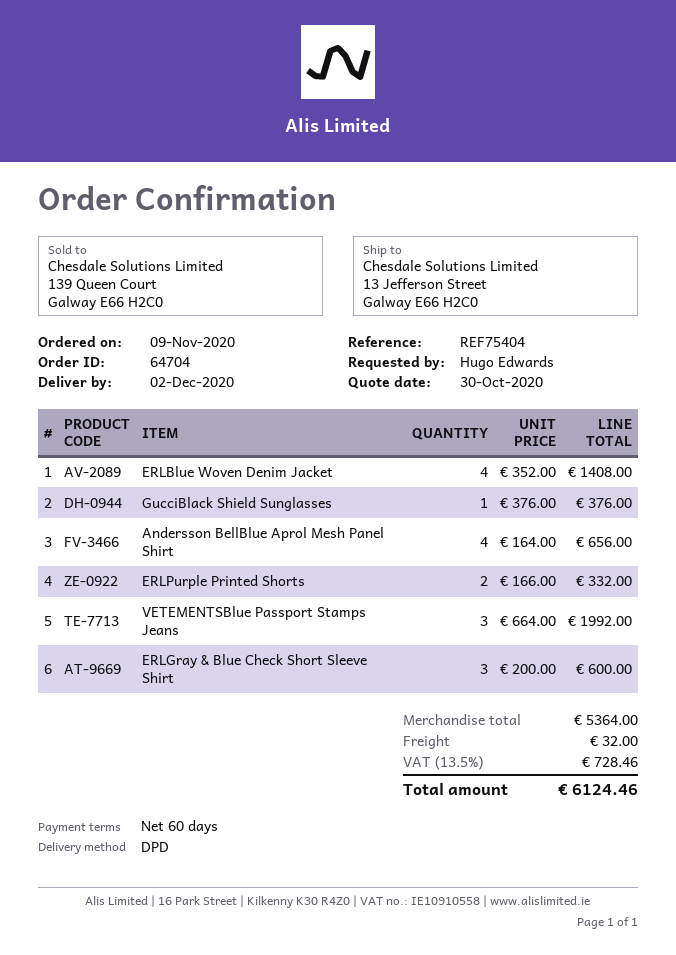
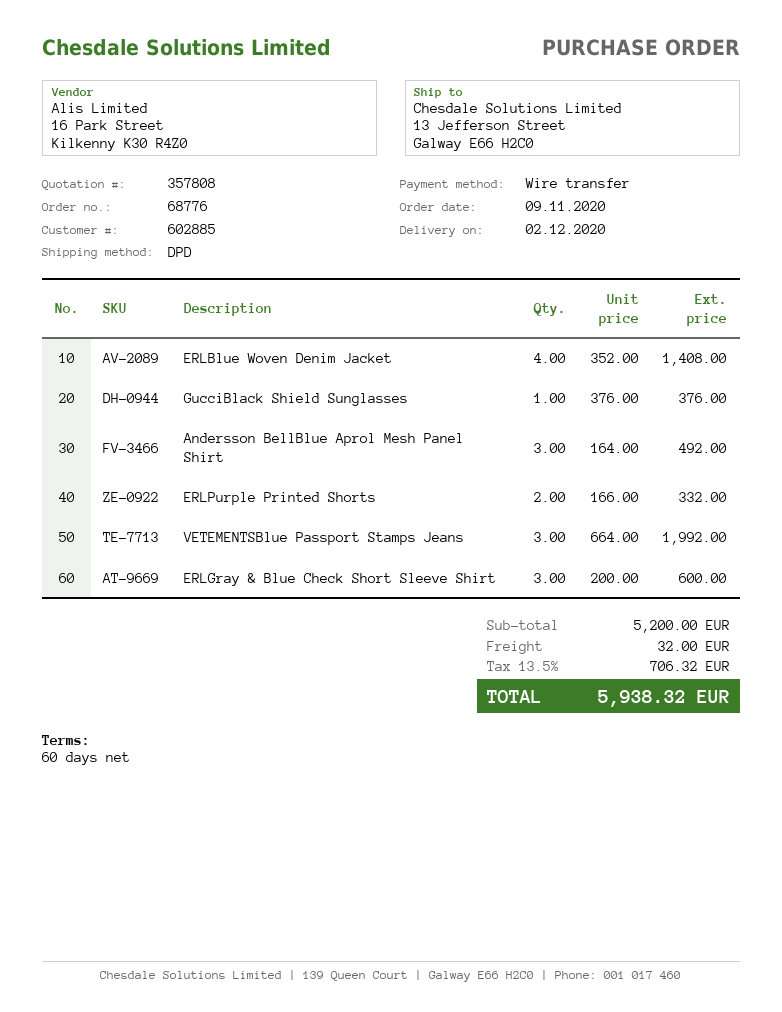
order number: 64704 -> 68776
Andersson BellBlue Aprol Mesh Panel Shirt: 4 x 164.00 = 656.00 -> 3 x 164.00 = 492.00
subtotal: 5364.00 -> 5200.00
tax: 13.5% = 728.46 -> 13.5% = 706.32
total: 6124.46 -> 5938.32

